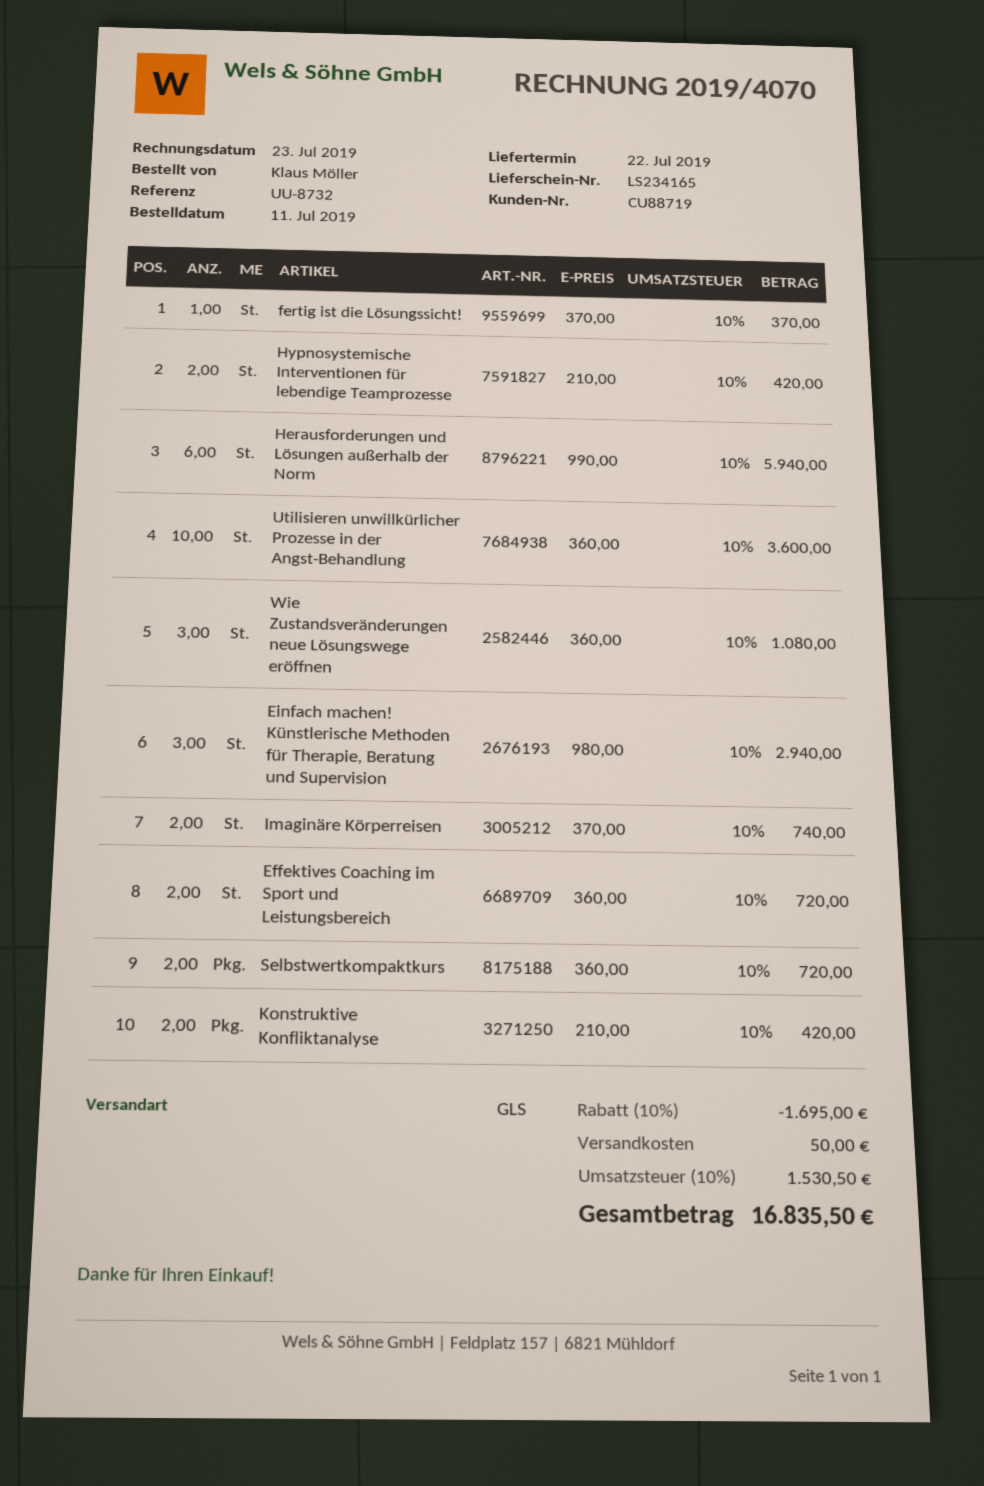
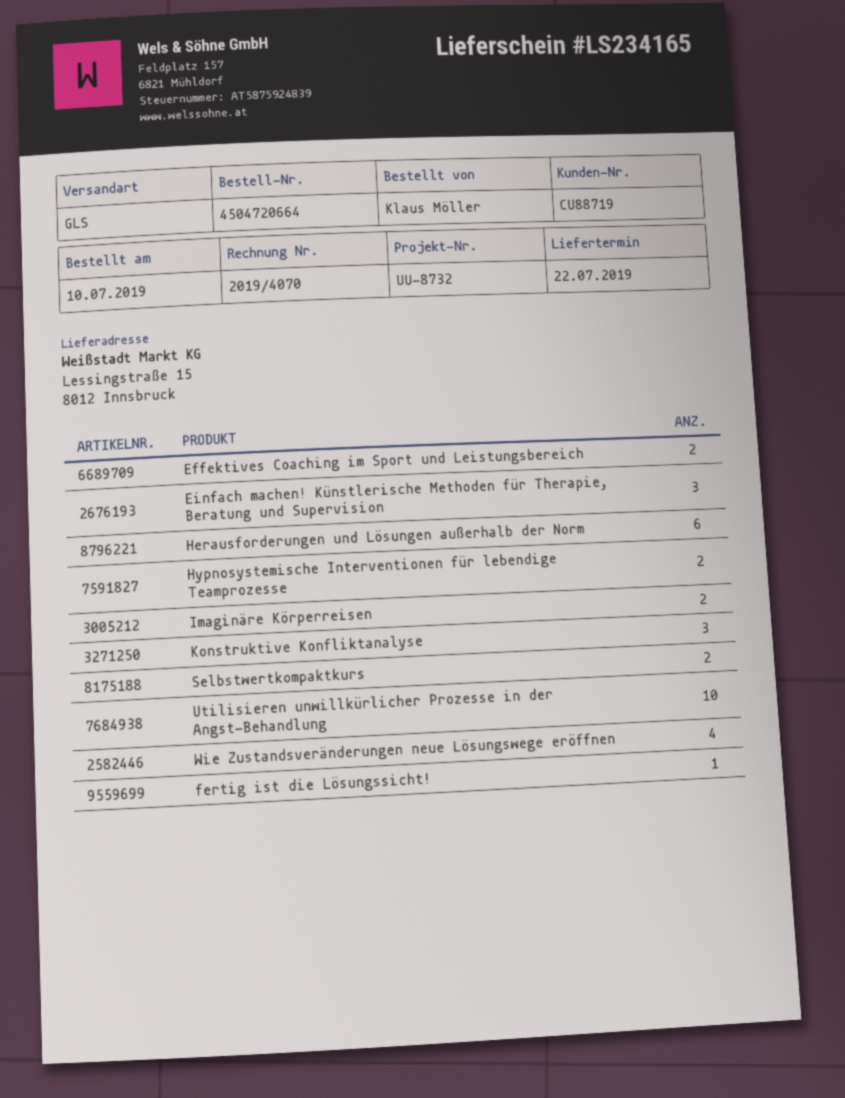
order date: 2019-07-11 -> 2019-07-10
Wie Zustandsveränderungen neue Lösungswege eröffnen: 3 -> 4
Konstruktive Konfliktanalyse: 2 -> 3

